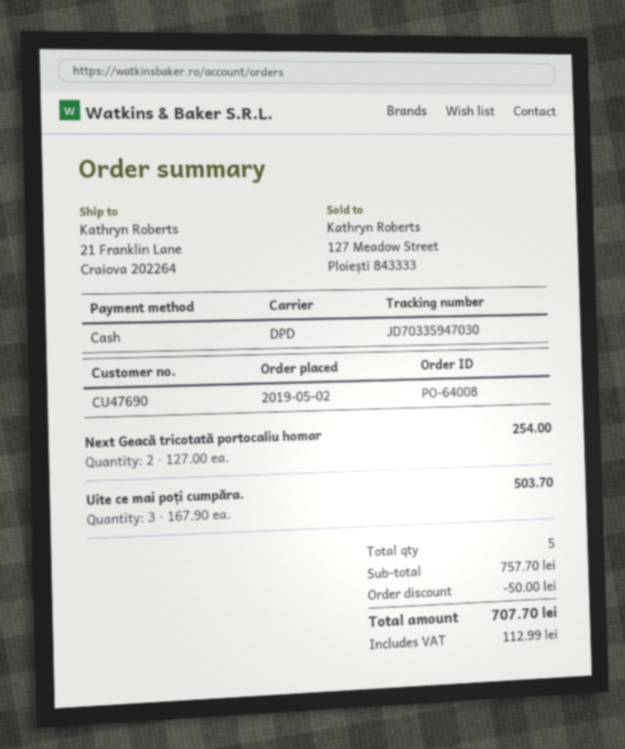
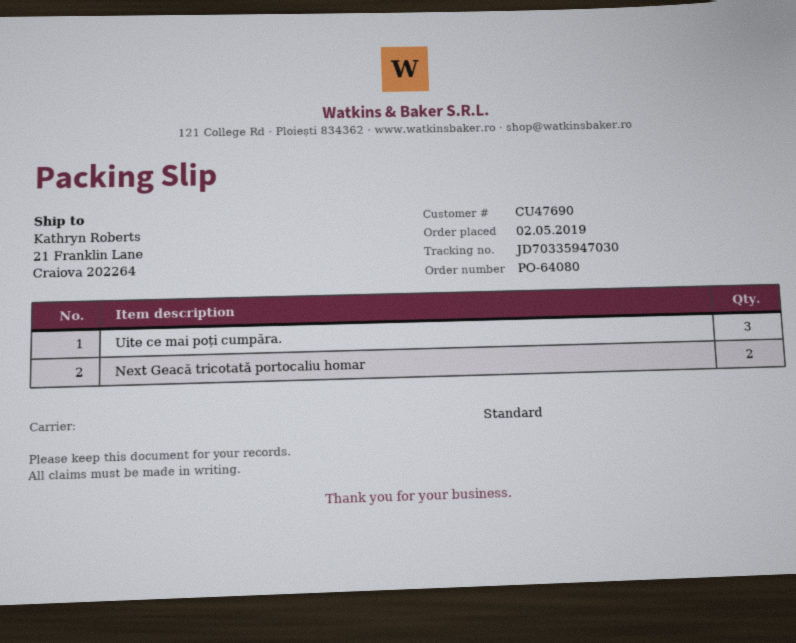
order number: PO-64008 -> PO-64080
shipping method: DPD -> standard

